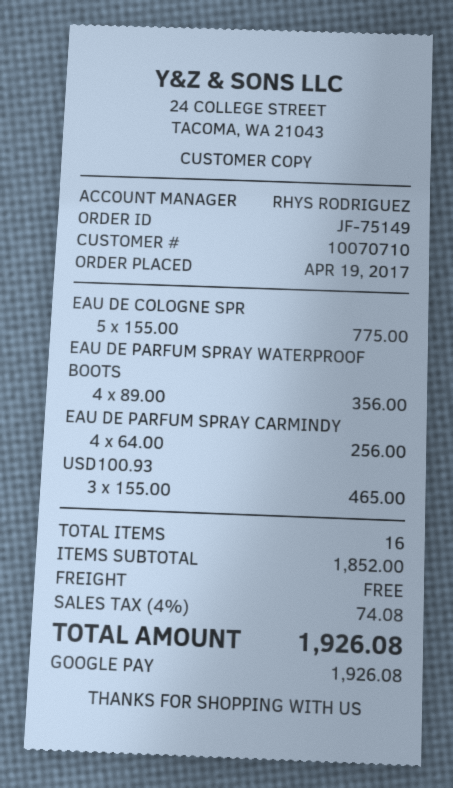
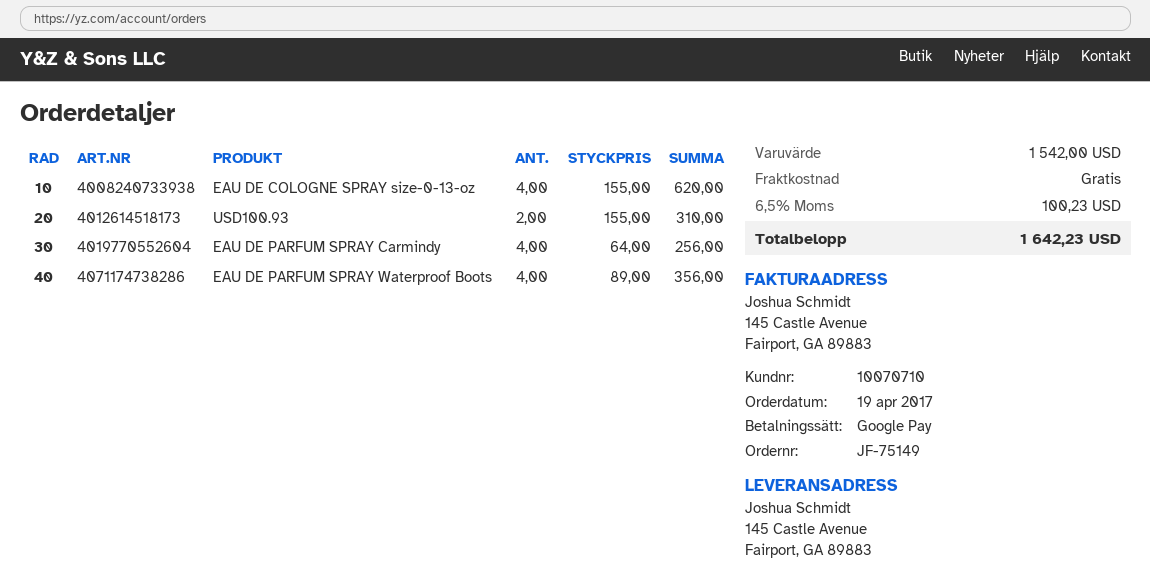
EAU DE COLOGNE SPR: 5 x 155.00 = 775.00 -> 4 x 155.00 = 620.00
USD100.93: 3 x 155.00 = 465.00 -> 2 x 155.00 = 310.00
subtotal: 1852.00 -> 1542.00
tax: 4% = 74.08 -> 6.5% = 100.23
total: 1926.08 -> 1642.23

